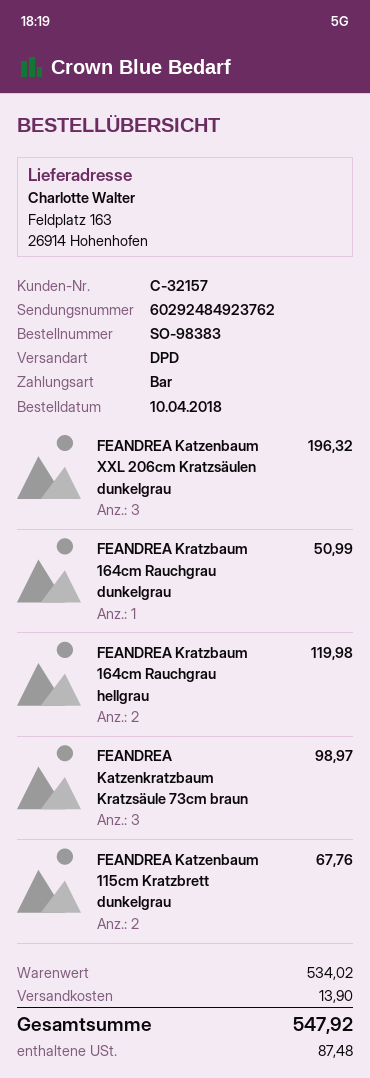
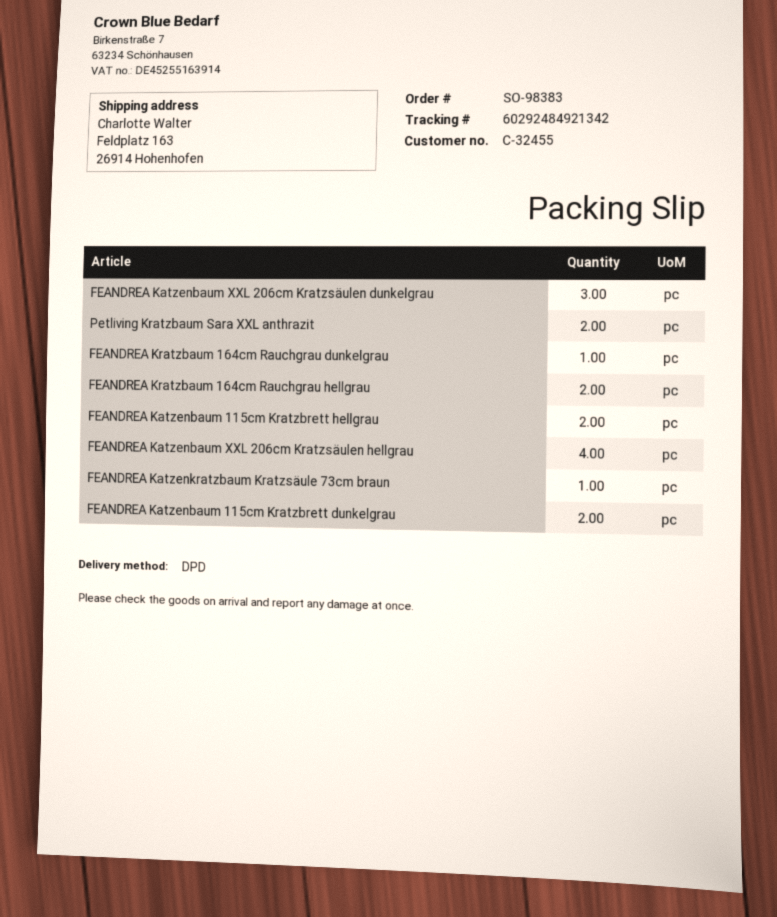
customer number: C-32157 -> C-32455
tracking number: 60292484923762 -> 60292484921342
FEANDREA Katzenkratzbaum Kratzsäule 73cm braun: 3 -> 1
Petliving Kratzbaum Sara XXL anthrazit: none -> 2
FEANDREA Katzenbaum 115cm Kratzbrett hellgrau: none -> 2
FEANDREA Katzenbaum XXL 206cm Kratzsäulen hellgrau: none -> 4

